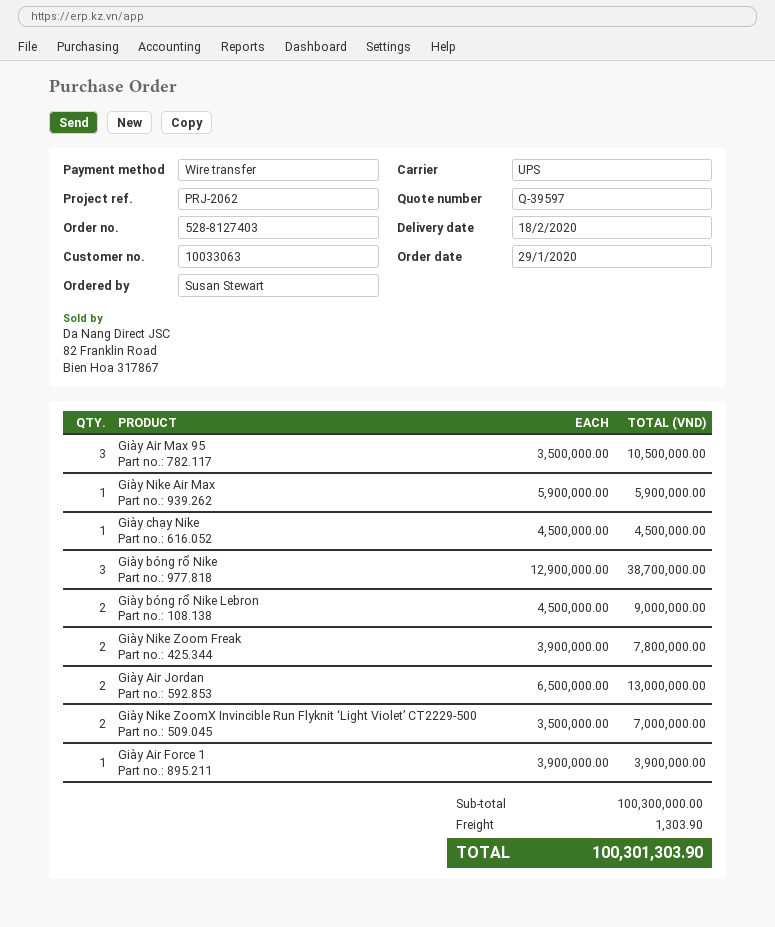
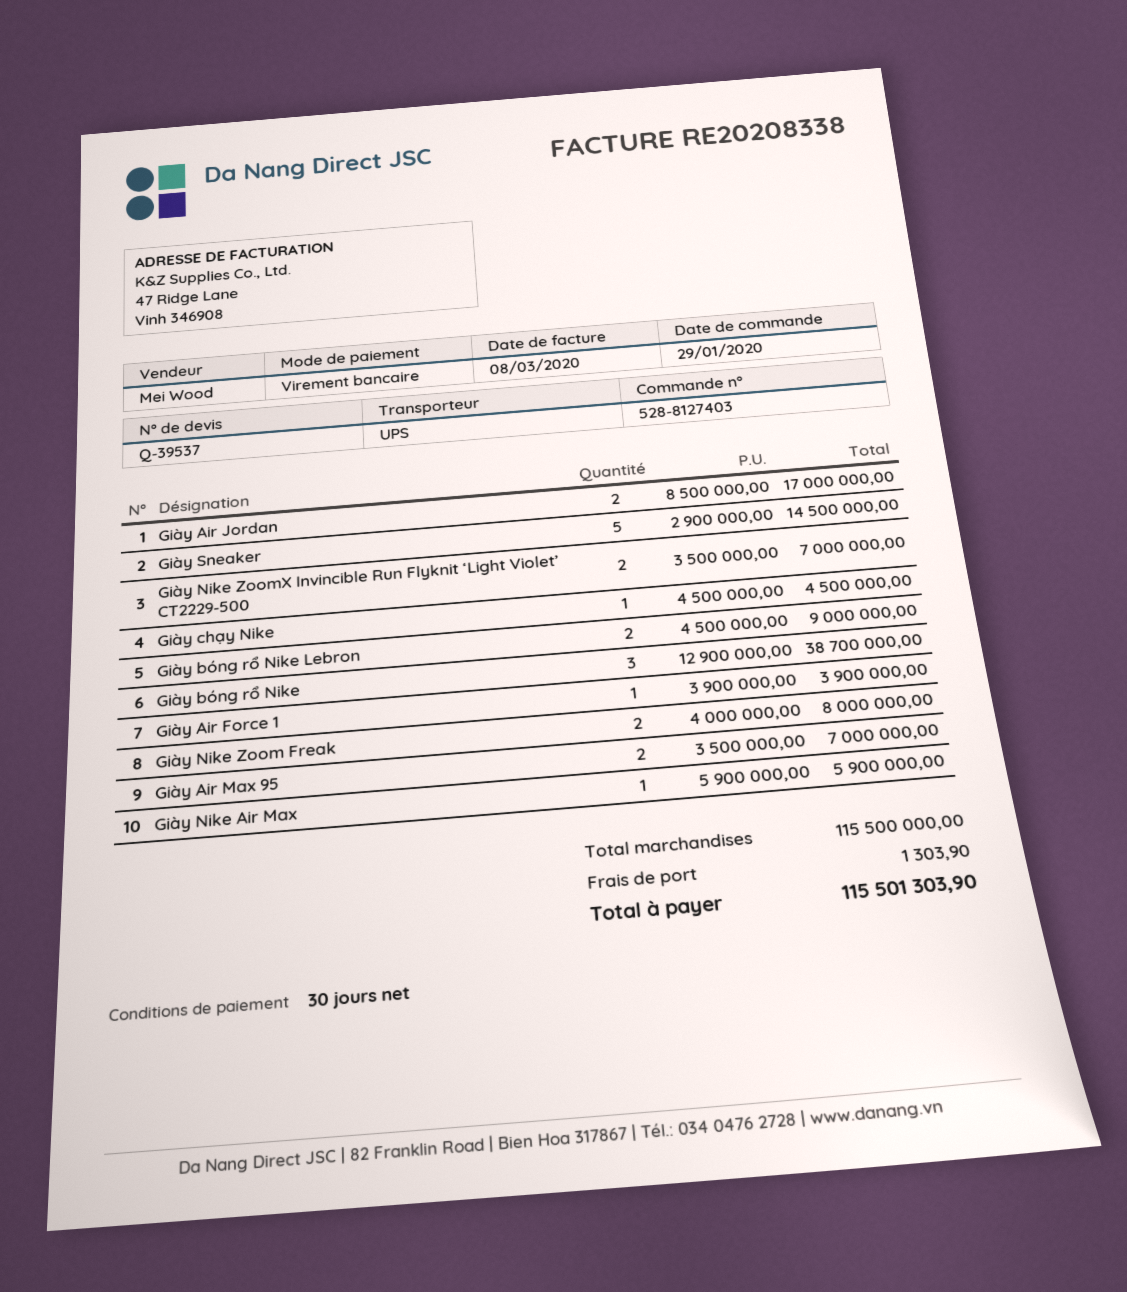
quote number: Q-39597 -> Q-39537
Giày Air Max 95: 3 x 3500000.00 = 10500000.00 -> 2 x 3500000.00 = 7000000.00
Giày Nike Zoom Freak: 2 x 3900000.00 = 7800000.00 -> 2 x 4000000.00 = 8000000.00
Giày Air Jordan: 2 x 6500000.00 = 13000000.00 -> 2 x 8500000.00 = 17000000.00
Giày Sneaker: none -> 5 x 2900000.00 = 14500000.00
subtotal: 100300000.00 -> 115500000.00
total: 100301303.90 -> 115501303.90

